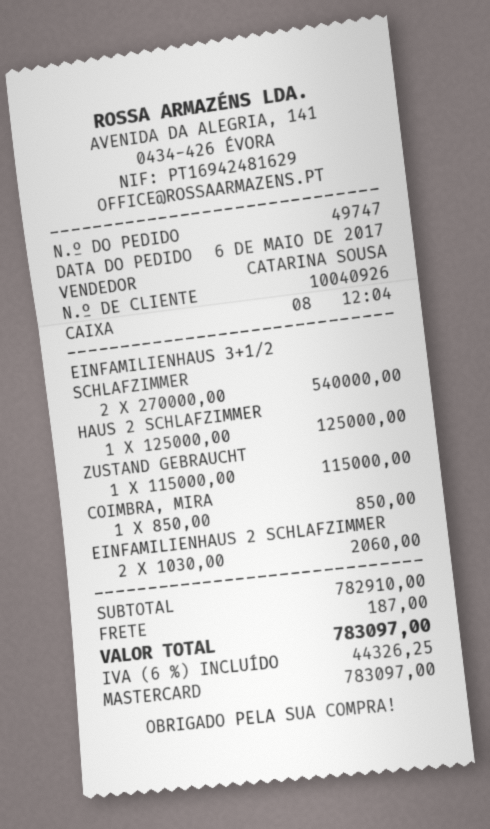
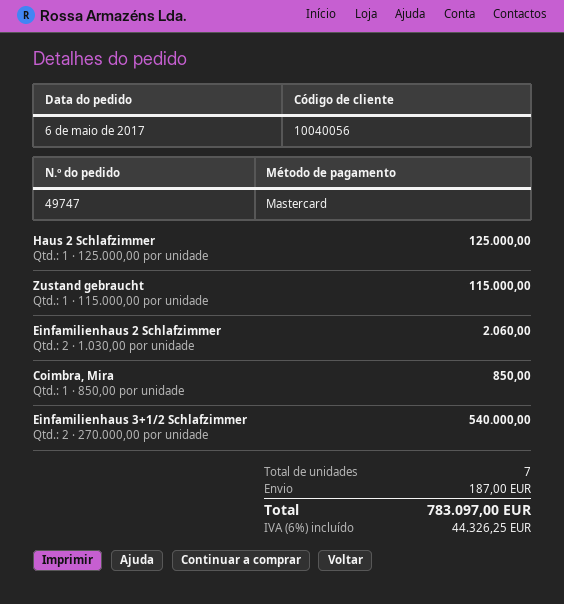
customer number: 10040926 -> 10040056

